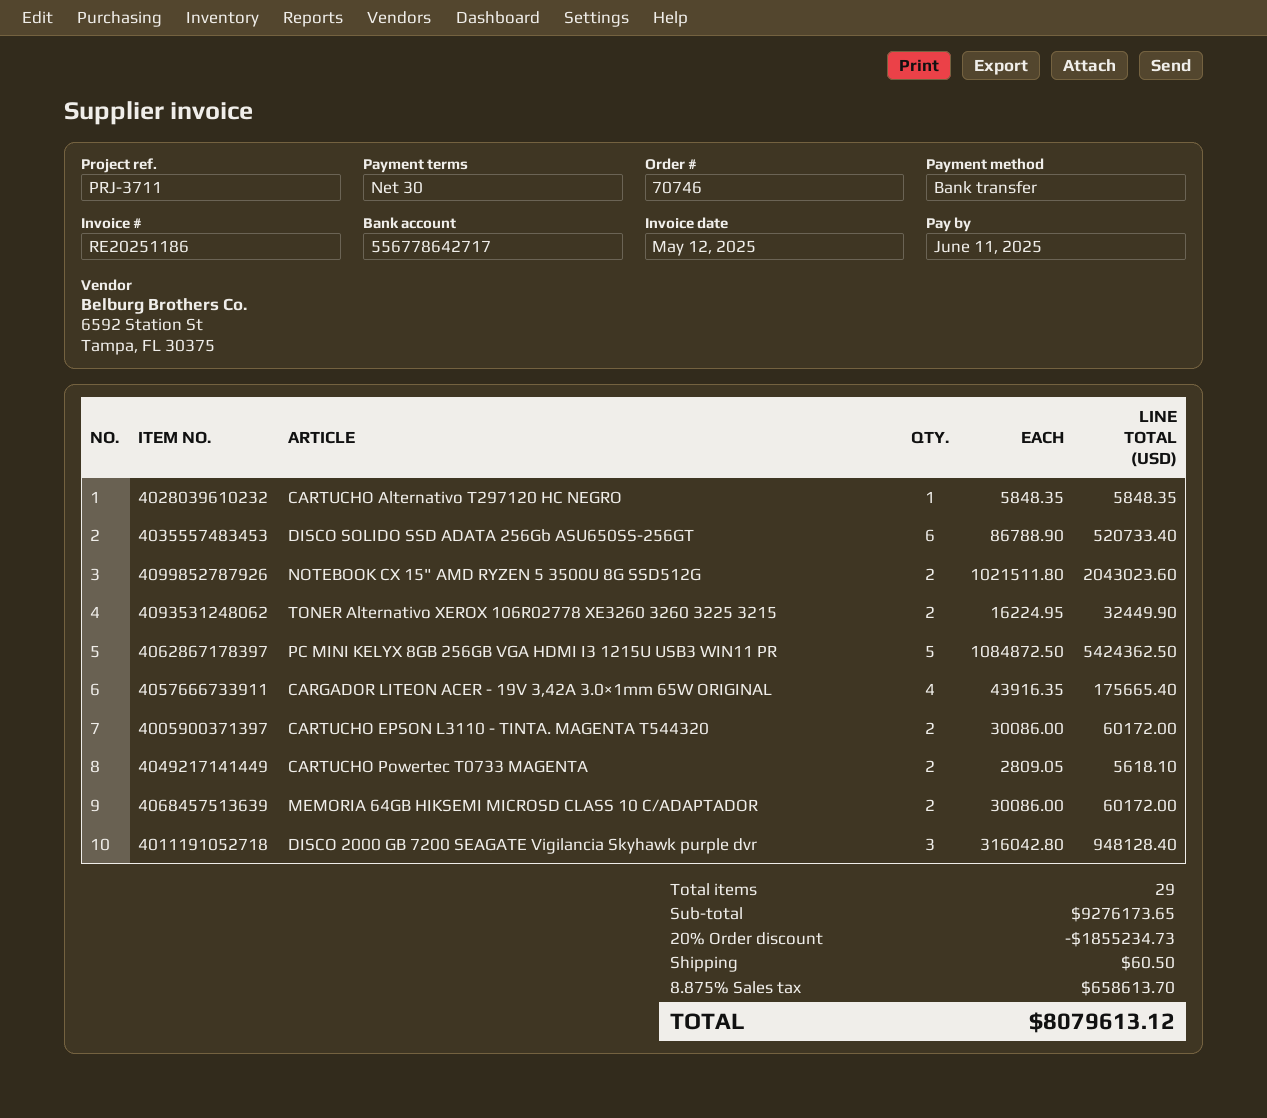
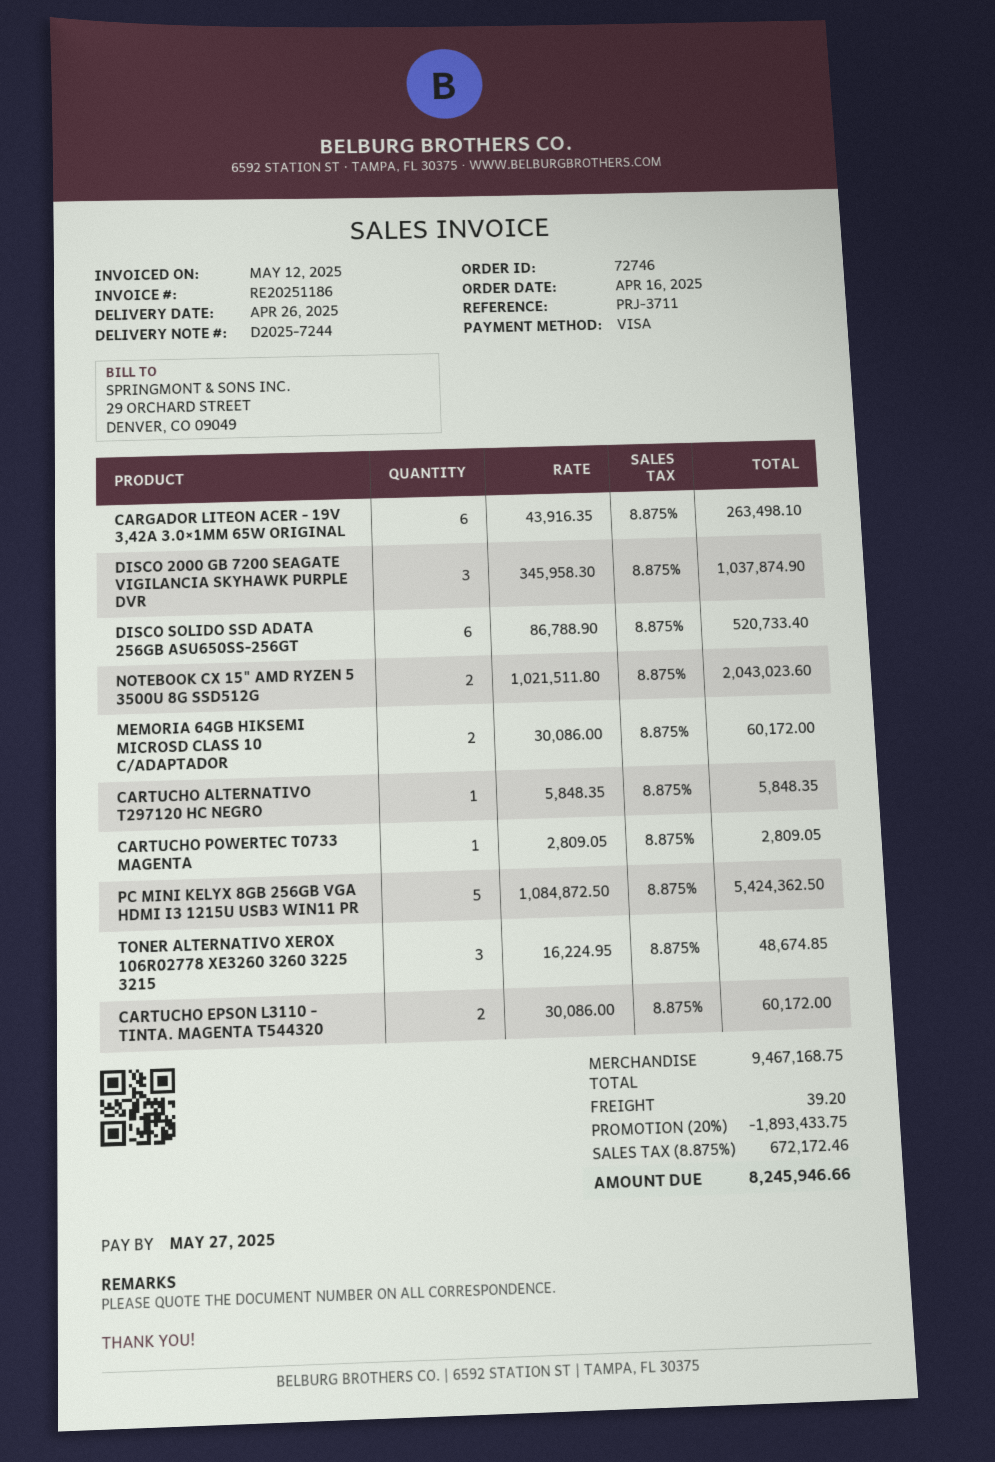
order number: 70746 -> 72746
due date: 2025-06-11 -> 2025-05-27
payment method: bank transfer -> Visa
TONER Alternativo XEROX 106R02778 XE3260 3260 3225 3215: 2 x 16224.95 = 32449.90 -> 3 x 16224.95 = 48674.85
CARGADOR LITEON ACER - 19V 3,42A 3.0×1mm 65W ORIGINAL: 4 x 43916.35 = 175665.40 -> 6 x 43916.35 = 263498.10
CARTUCHO Powertec T0733 MAGENTA: 2 x 2809.05 = 5618.10 -> 1 x 2809.05 = 2809.05
DISCO 2000 GB 7200 SEAGATE Vigilancia Skyhawk purple dvr: 3 x 316042.80 = 948128.40 -> 3 x 345958.30 = 1037874.90
subtotal: 9276173.65 -> 9467168.75
discount: 20% = 1855234.73 -> 20% = 1893433.75
shipping: 60.50 -> 39.20
tax: 8.875% = 658613.70 -> 8.875% = 672172.46
total: 8079613.12 -> 8245946.66

